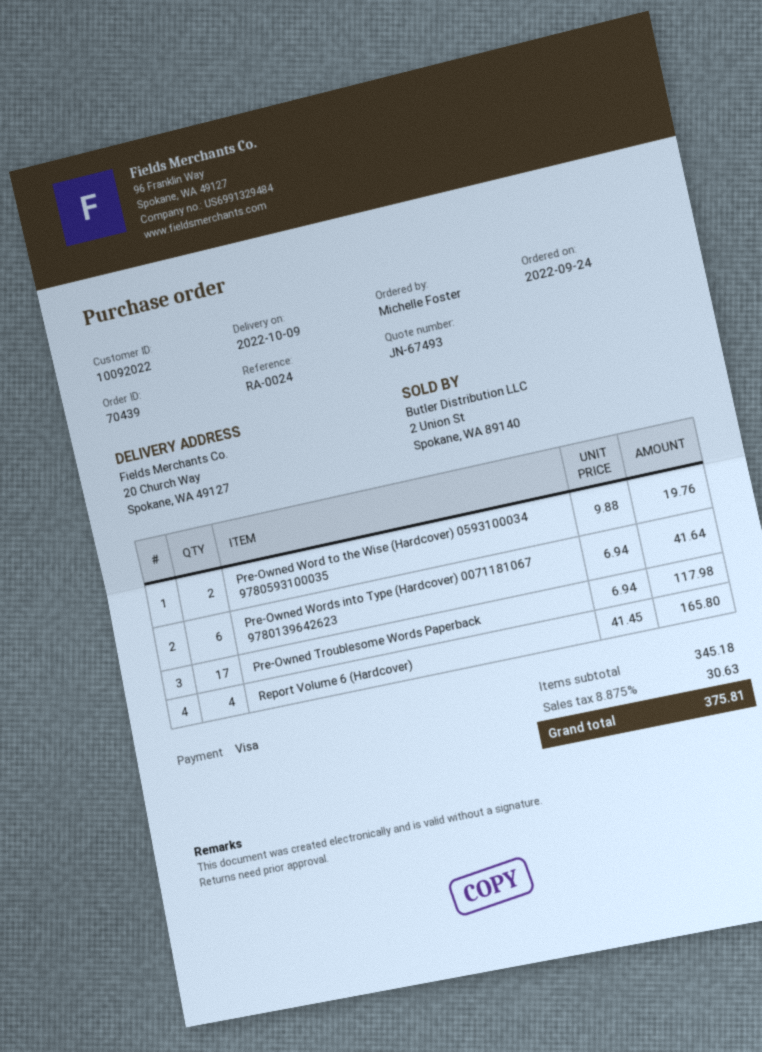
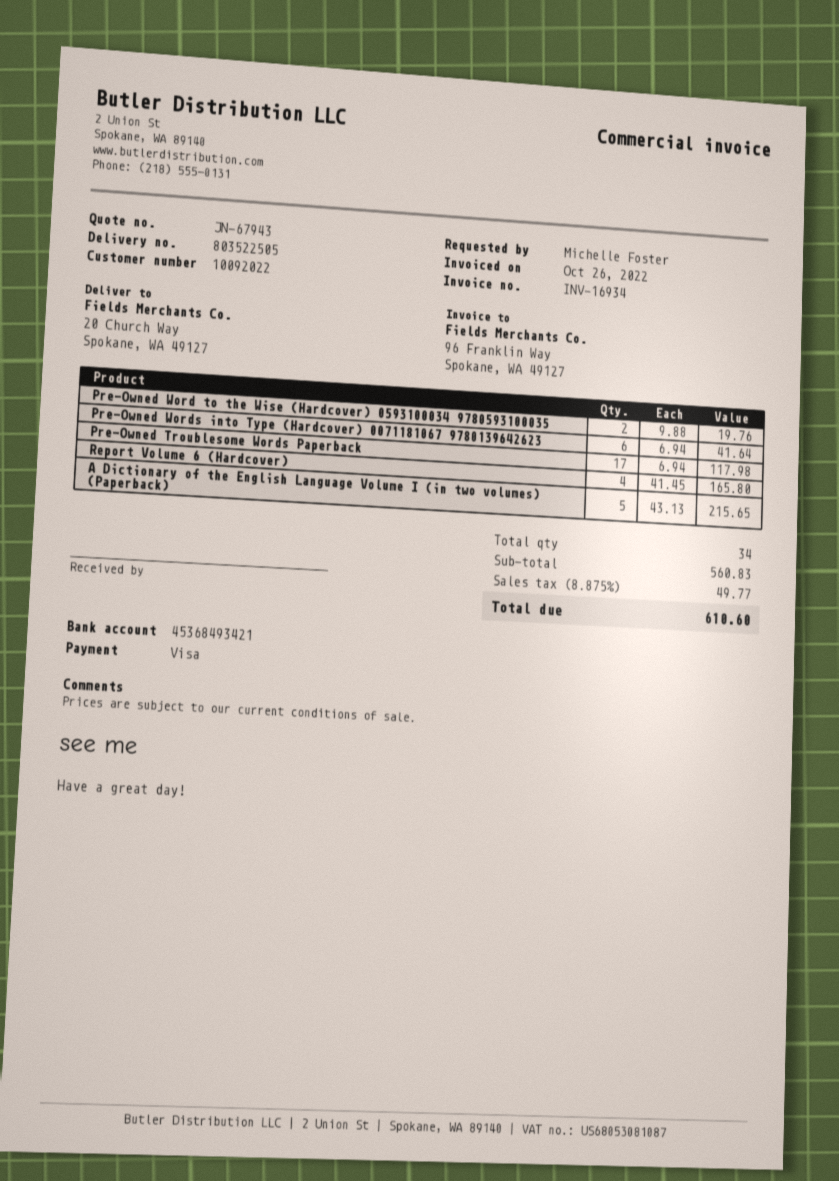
quote number: JN-67493 -> JN-67943
A Dictionary of the English Language Volume I (in two volumes) (Paperback): none -> 5 x 43.13 = 215.65
subtotal: 345.18 -> 560.83
tax: 8.875% = 30.63 -> 8.875% = 49.77
total: 375.81 -> 610.60

